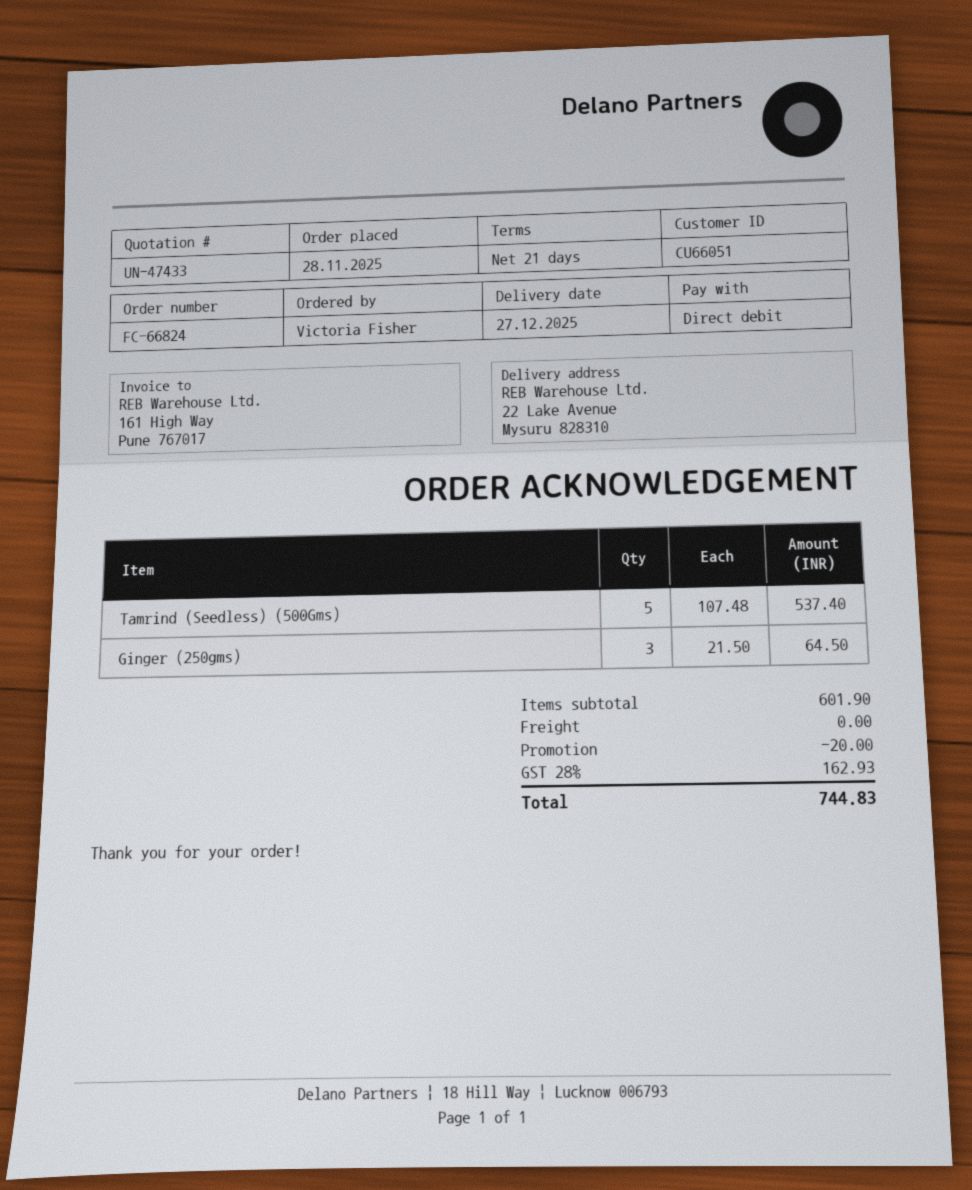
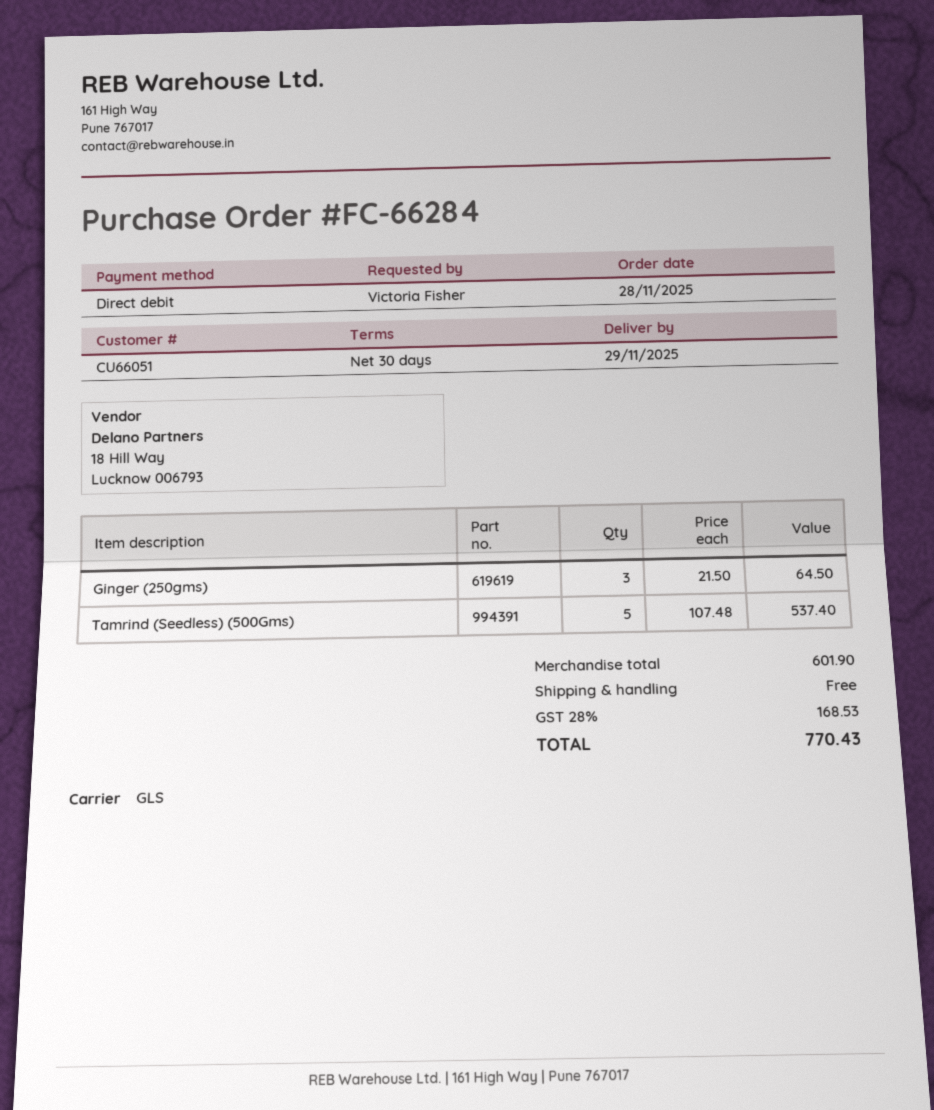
order number: FC-66824 -> FC-66284
delivery date: 2025-12-27 -> 2025-11-29
payment terms: 21 days -> 30 days
discount: 20.00 -> none
tax: 28% = 162.93 -> 28% = 168.53
total: 744.83 -> 770.43

